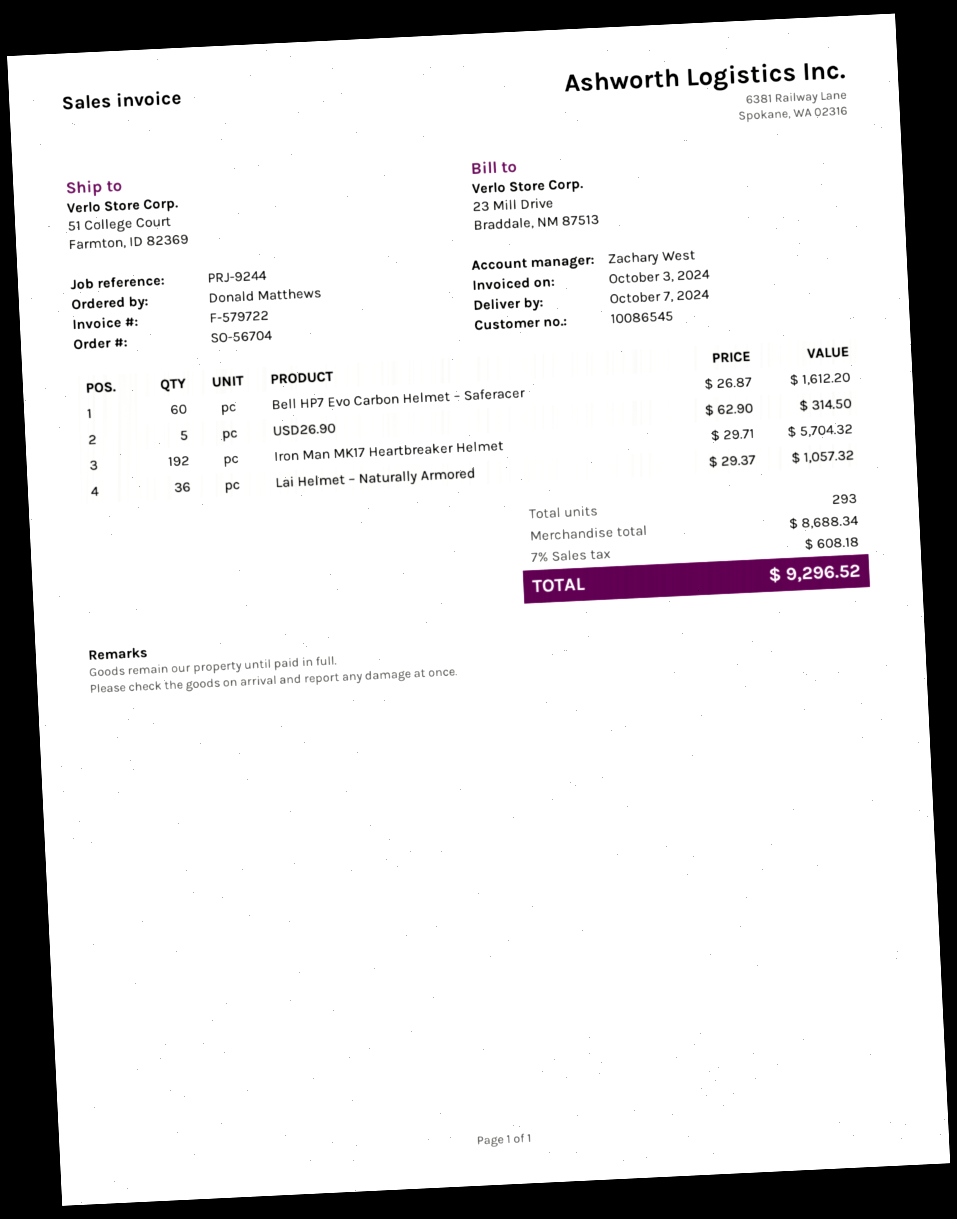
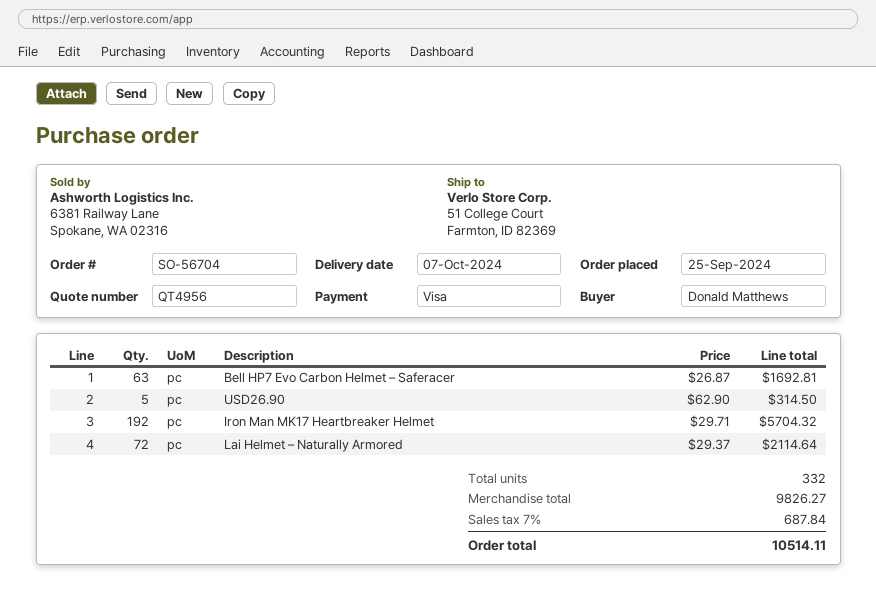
Bell HP7 Evo Carbon Helmet – Saferacer: 60 x 26.87 = 1612.20 -> 63 x 26.87 = 1692.81
Lai Helmet – Naturally Armored: 36 x 29.37 = 1057.32 -> 72 x 29.37 = 2114.64
total quantity: 293 -> 332
subtotal: 8688.34 -> 9826.27
tax: 7% = 608.18 -> 7% = 687.84
total: 9296.52 -> 10514.11

